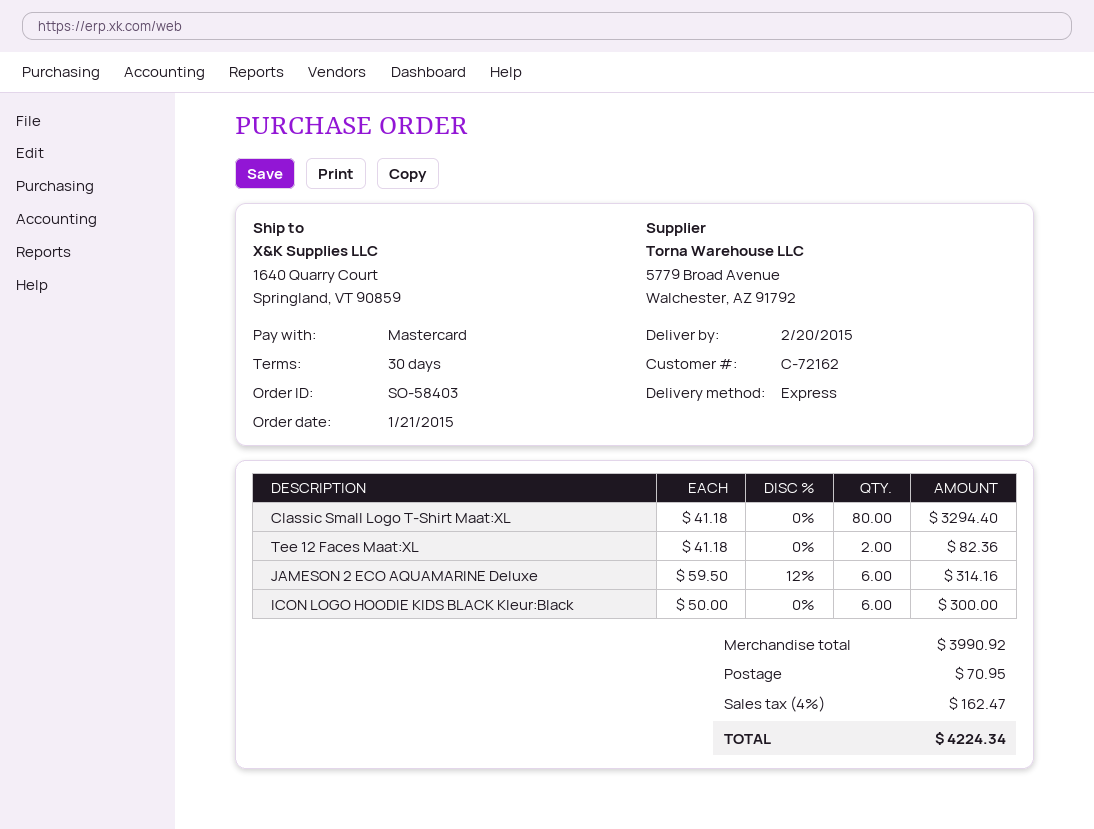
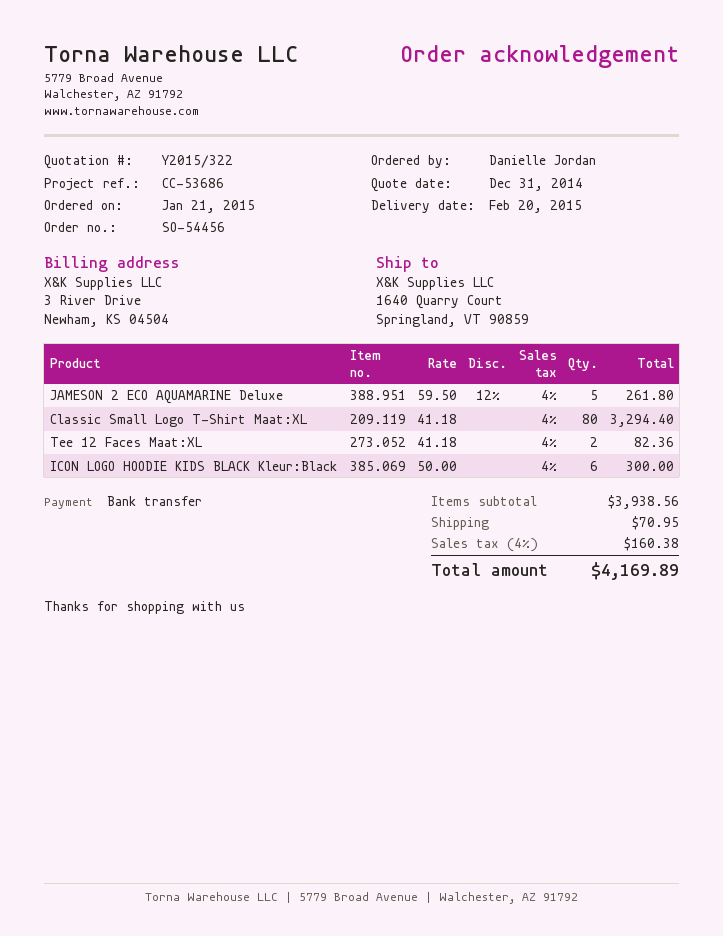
order number: SO-58403 -> SO-54456
payment method: Mastercard -> bank transfer
JAMESON 2 ECO AQUAMARINE Deluxe: 6 x 59.50 - 12% = 314.16 -> 5 x 59.50 - 12% = 261.80
subtotal: 3990.92 -> 3938.56
tax: 4% = 162.47 -> 4% = 160.38
total: 4224.34 -> 4169.89

